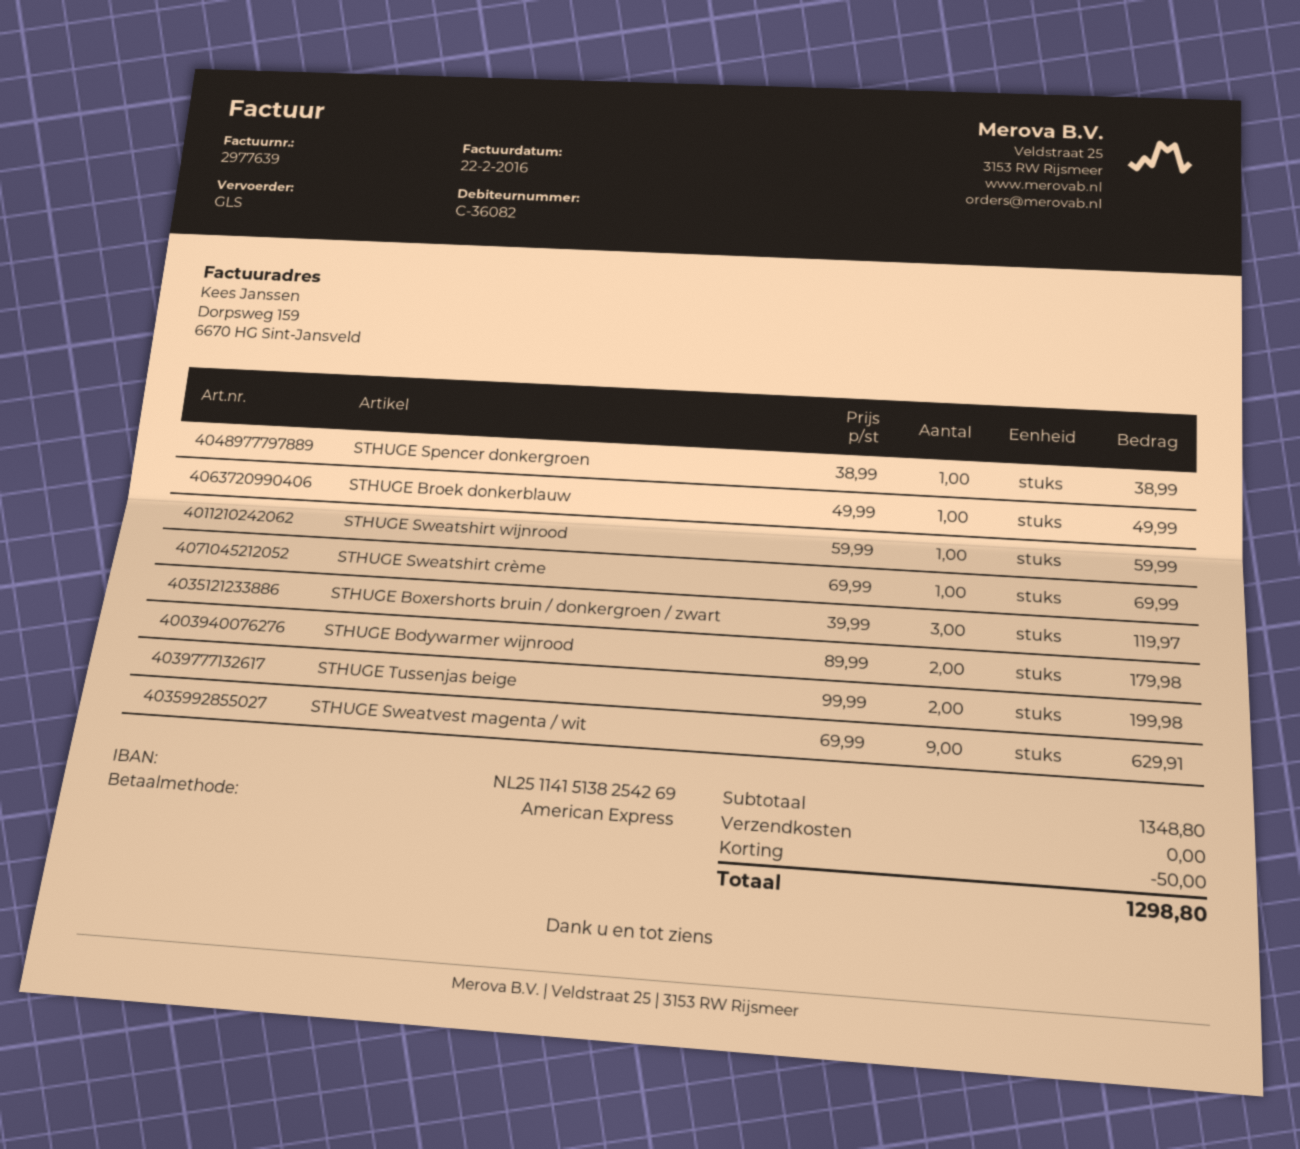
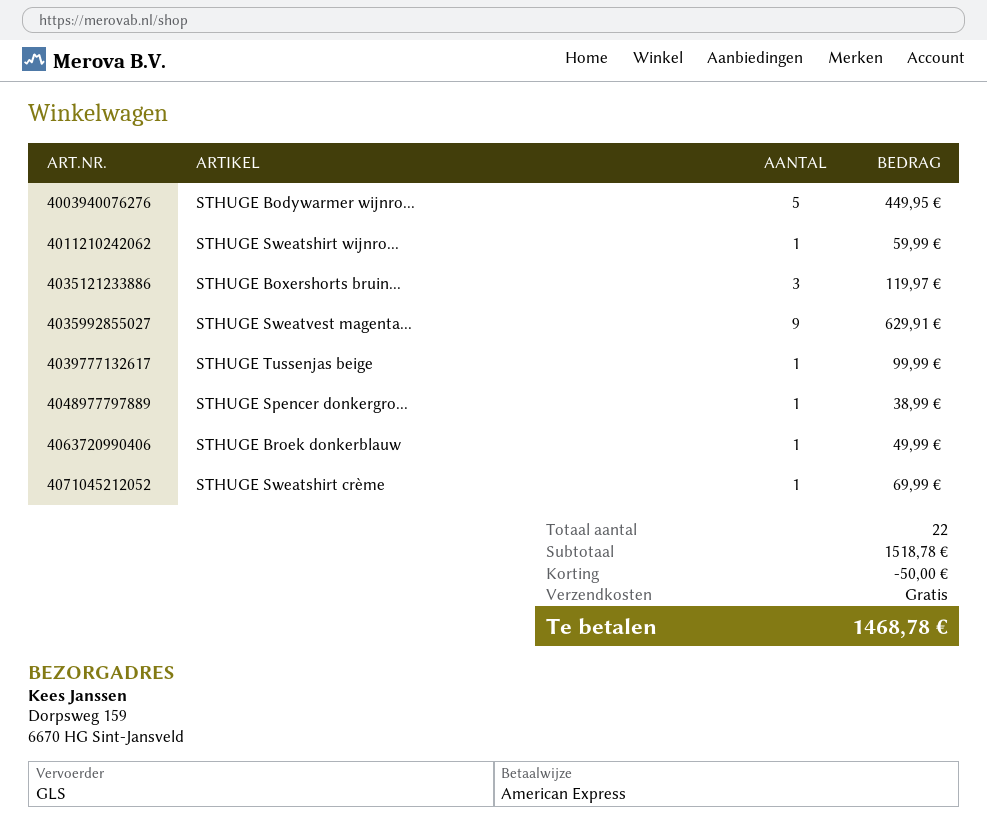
STHUGE Bodywarmer wijnrood: 2 for 179.98 -> 5 for 449.95
STHUGE Tussenjas beige: 2 for 199.98 -> 1 for 99.99
subtotal: 1348.80 -> 1518.78
total: 1298.80 -> 1468.78

